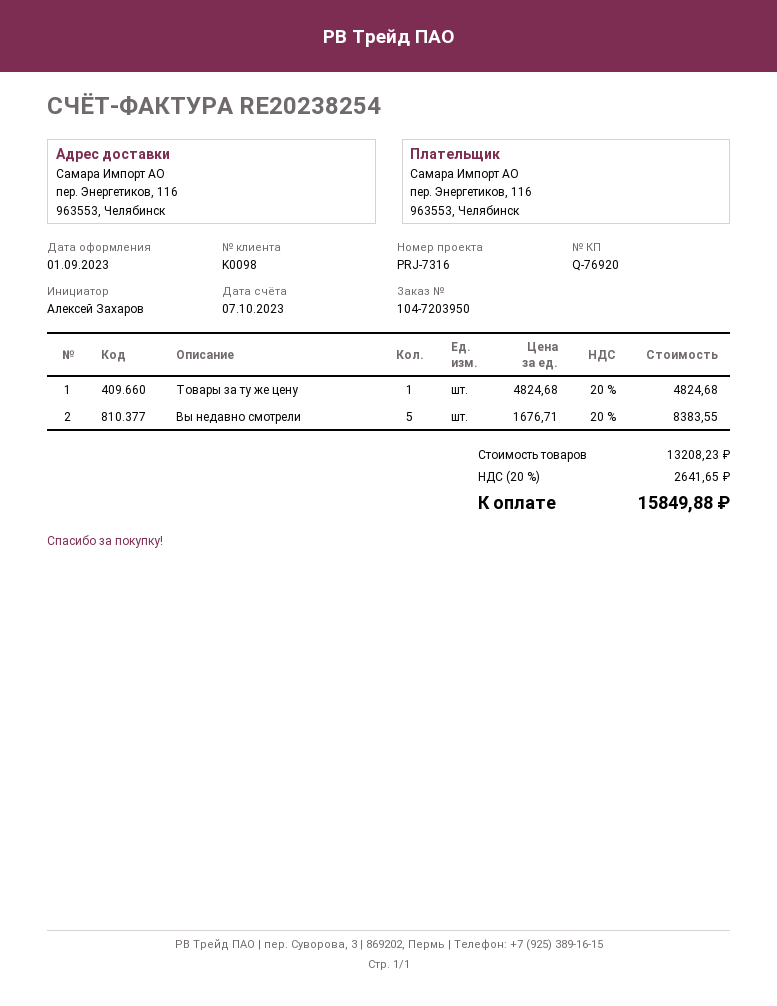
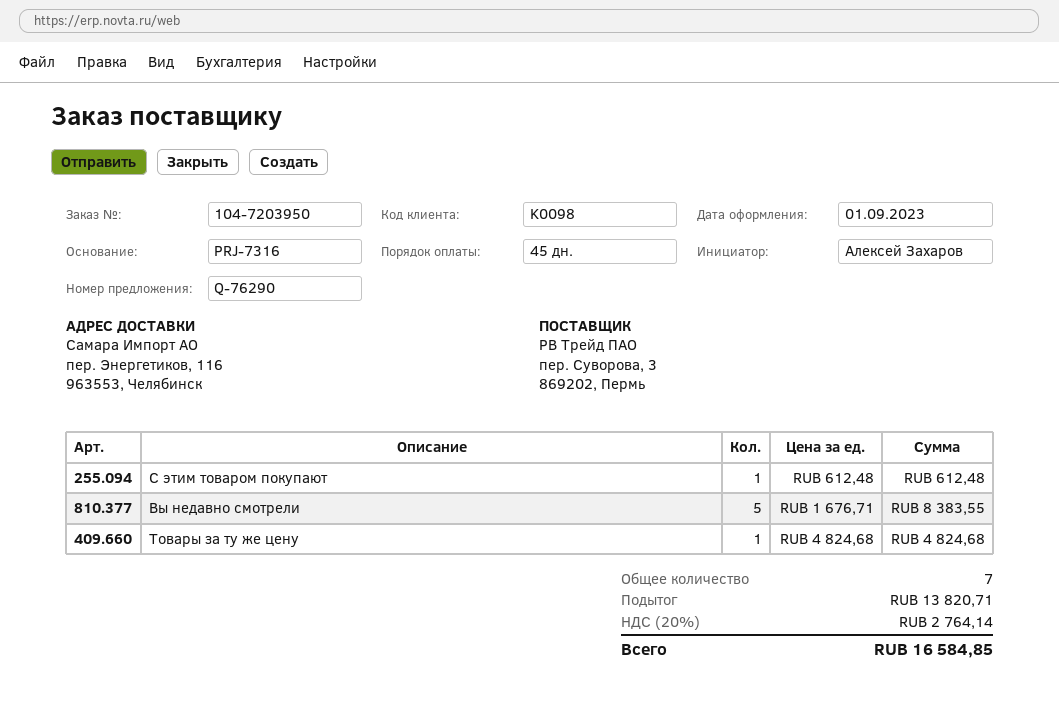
quote number: Q-76920 -> Q-76290
С этим товаром покупают: none -> 1 x 612.48 = 612.48
subtotal: 13208.23 -> 13820.71
tax: 20% = 2641.65 -> 20% = 2764.14
total: 15849.88 -> 16584.85

